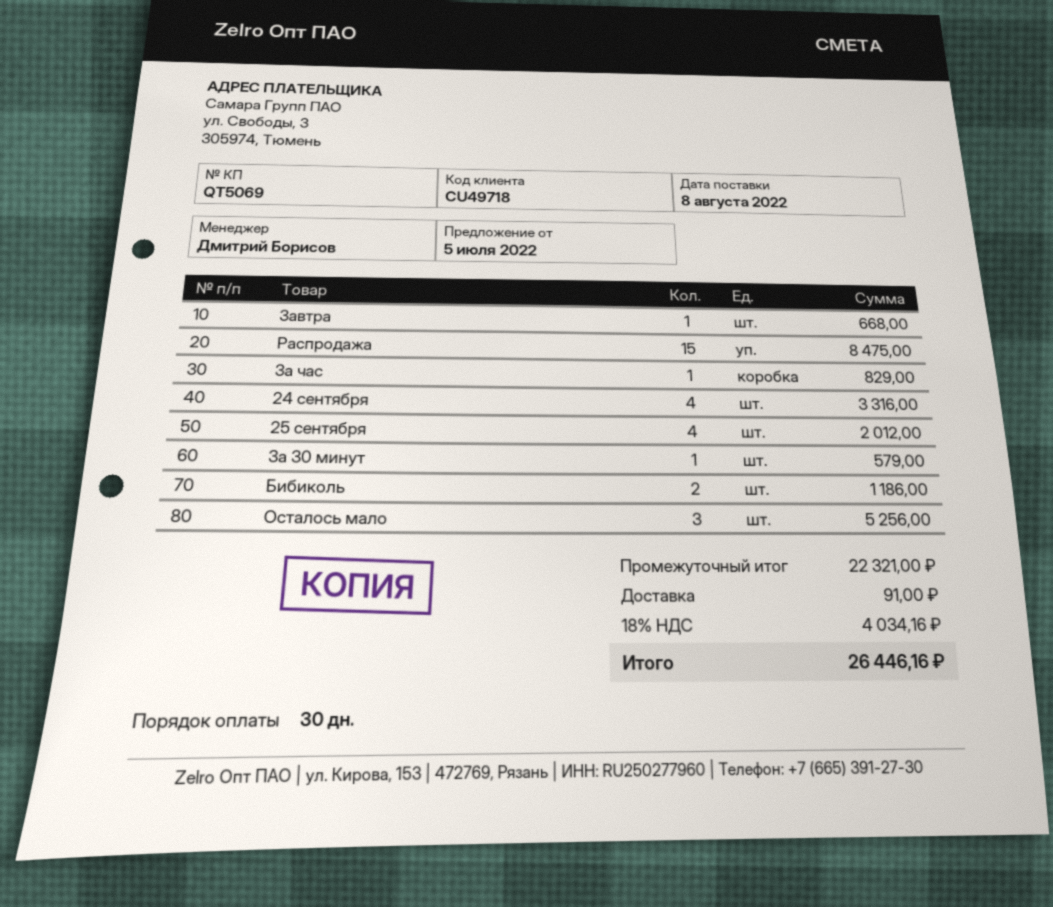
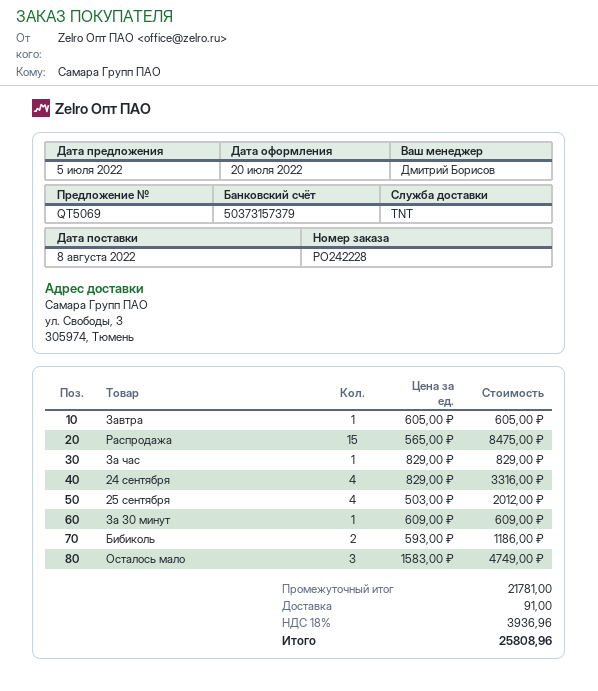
Завтра: 1 for 668.00 -> 1 for 605.00
За 30 минут: 1 for 579.00 -> 1 for 609.00
Осталось мало: 3 for 5256.00 -> 3 for 4749.00
subtotal: 22321.00 -> 21781.00
tax: 18% = 4034.16 -> 18% = 3936.96
total: 26446.16 -> 25808.96

